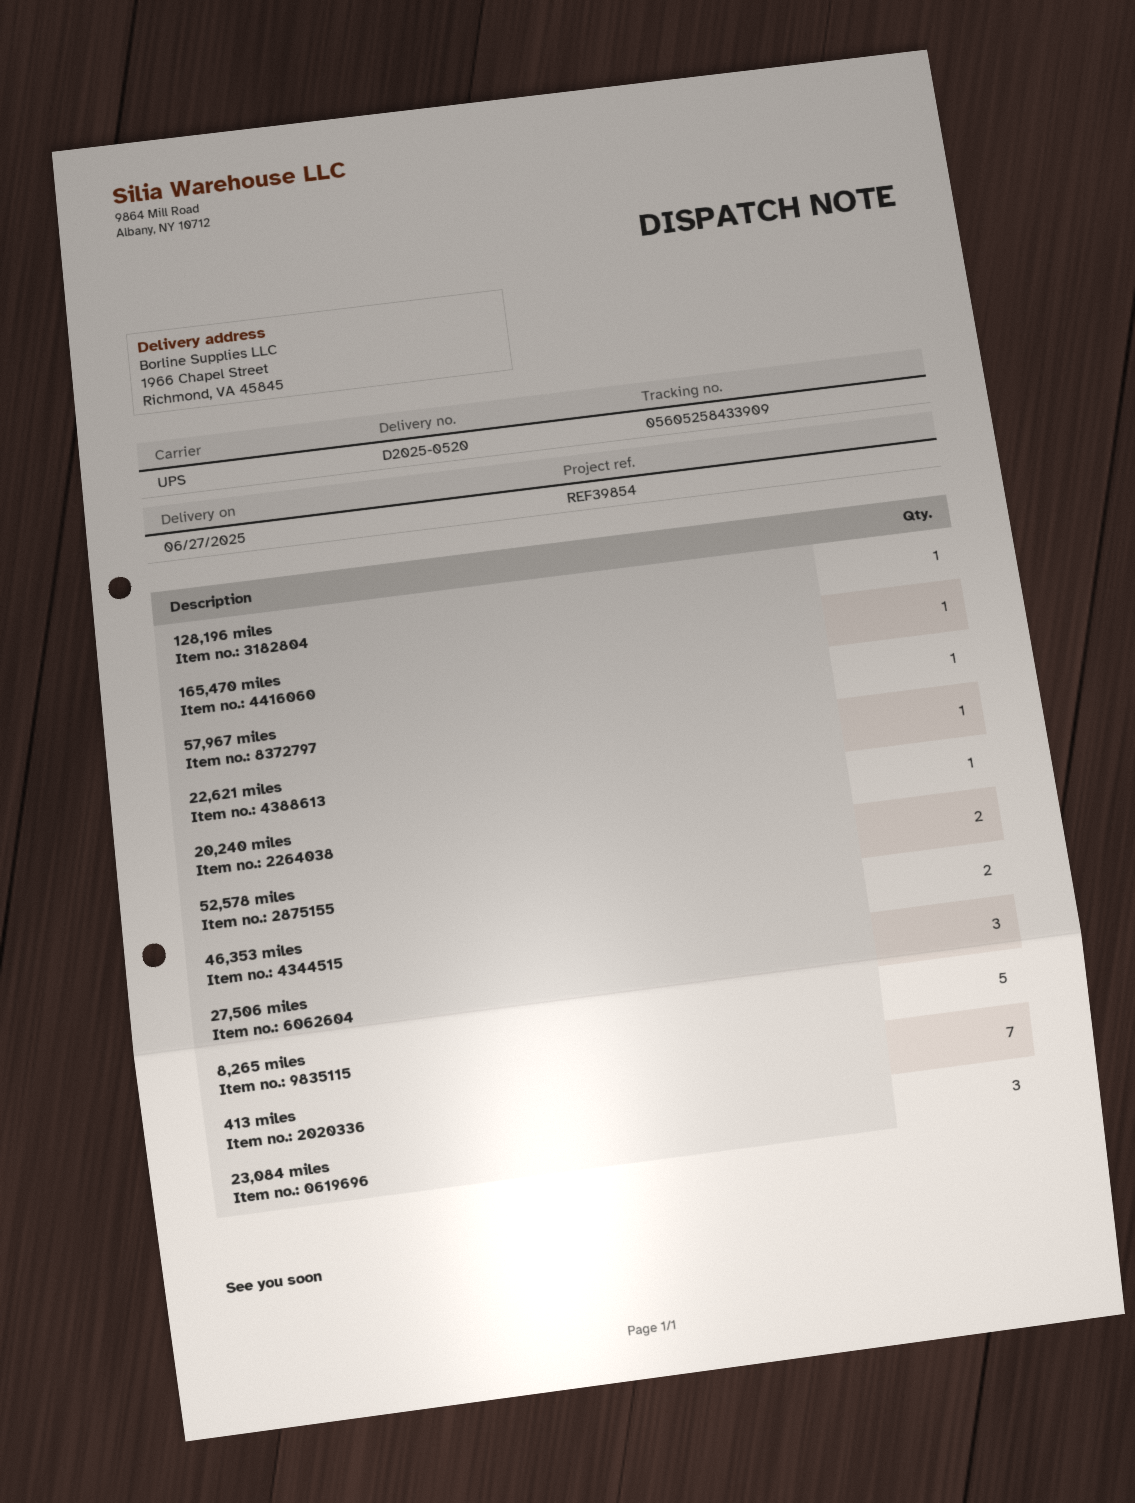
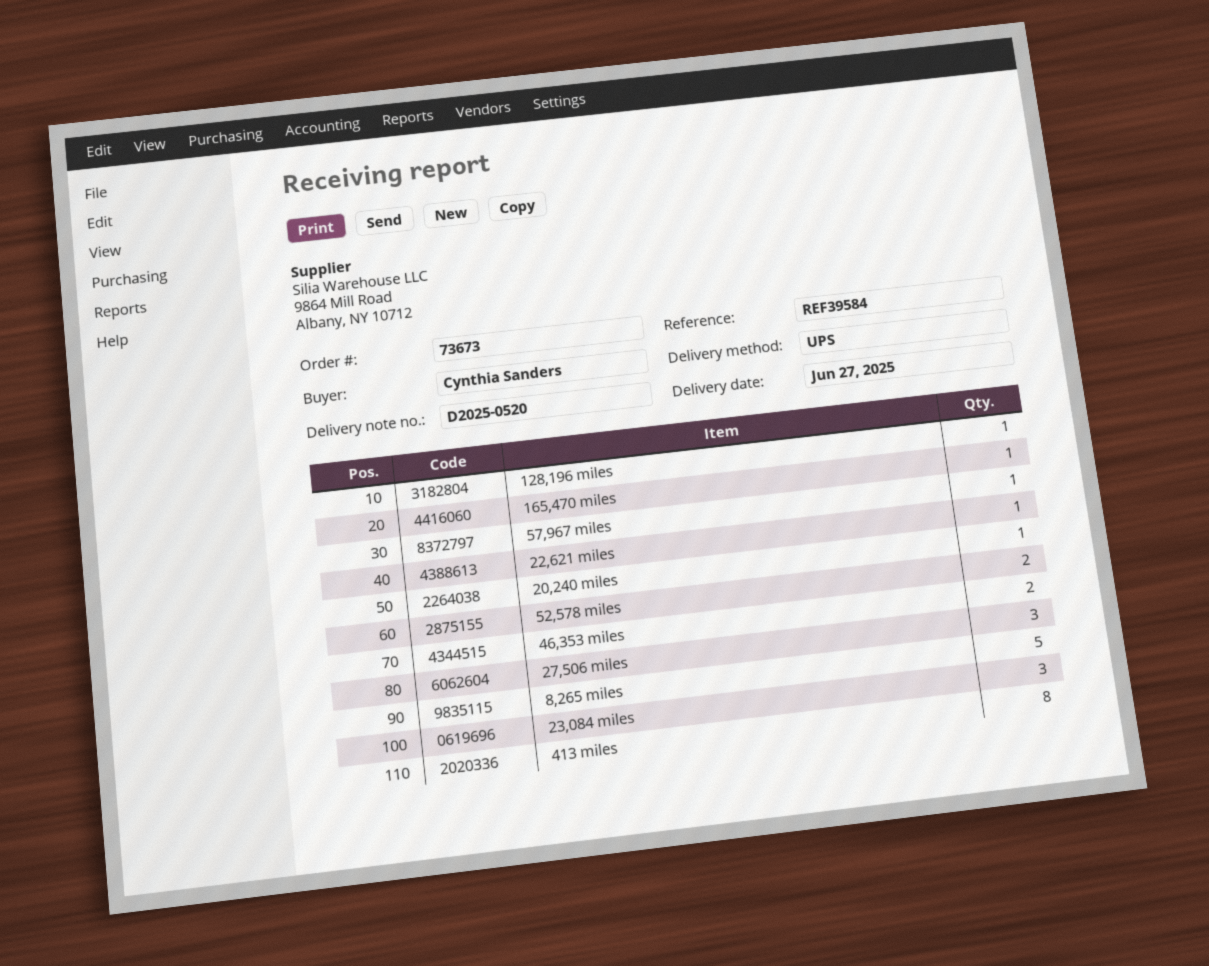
reference: REF39854 -> REF39584
413 miles: 7 -> 8

